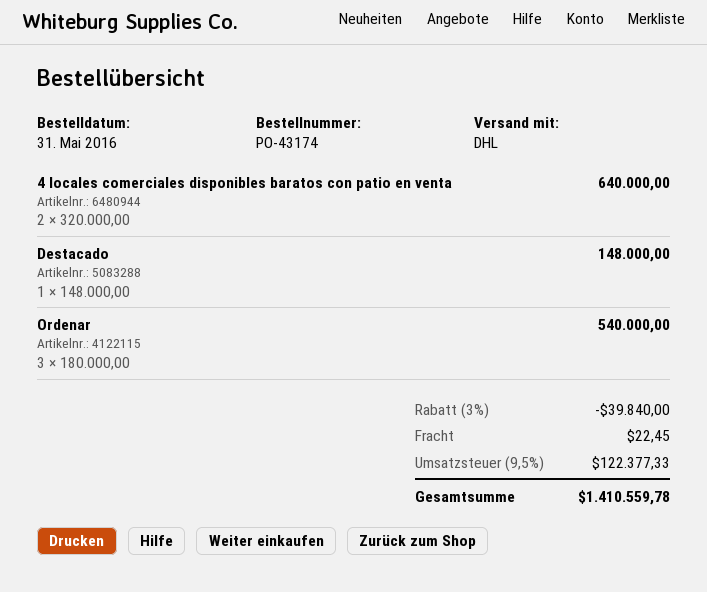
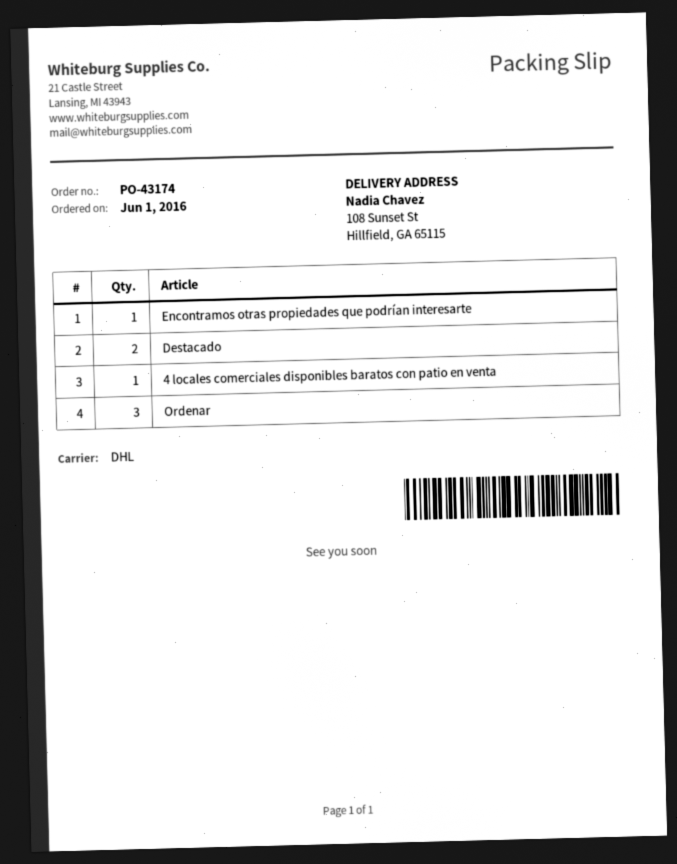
order date: 2016-05-31 -> 2016-06-01
4 locales comerciales disponibles baratos con patio en venta: 2 -> 1
Destacado: 1 -> 2
Encontramos otras propiedades que podrían interesarte: none -> 1

